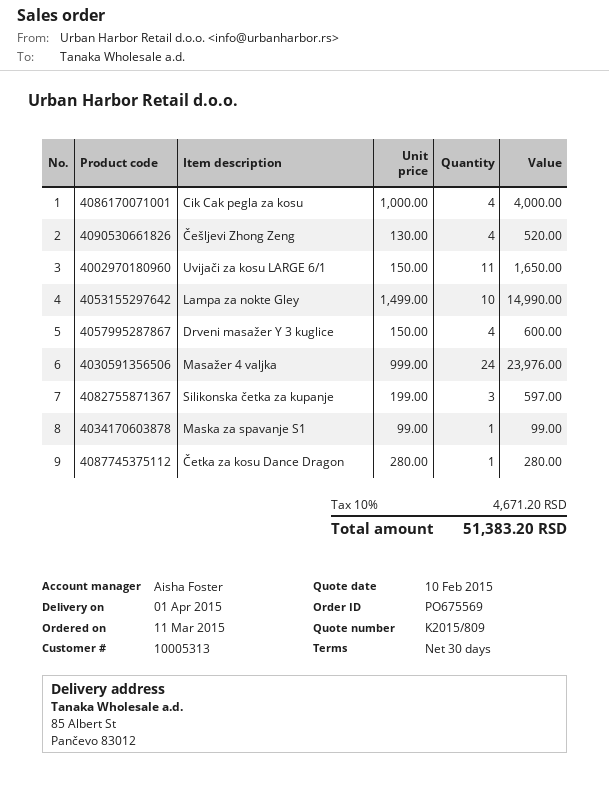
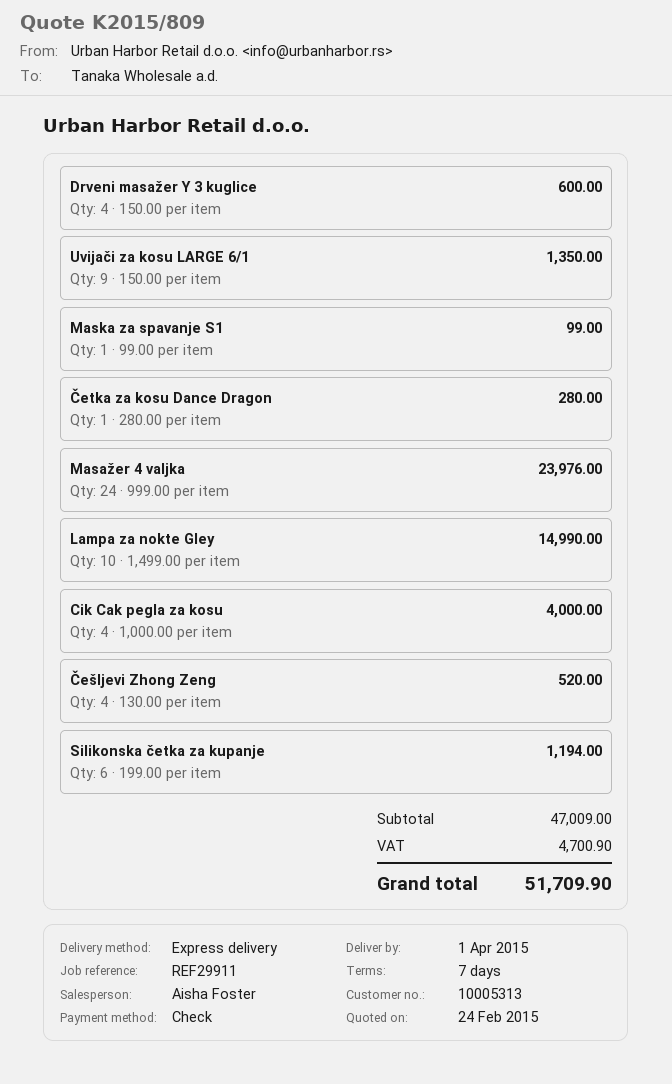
quote date: 2015-02-10 -> 2015-02-24
payment terms: 30 days -> 7 days
Uvijači za kosu LARGE 6/1: 11 x 150.00 = 1650.00 -> 9 x 150.00 = 1350.00
Silikonska četka za kupanje: 3 x 199.00 = 597.00 -> 6 x 199.00 = 1194.00
tax: 4671.20 -> 4700.90
total: 51383.20 -> 51709.90

